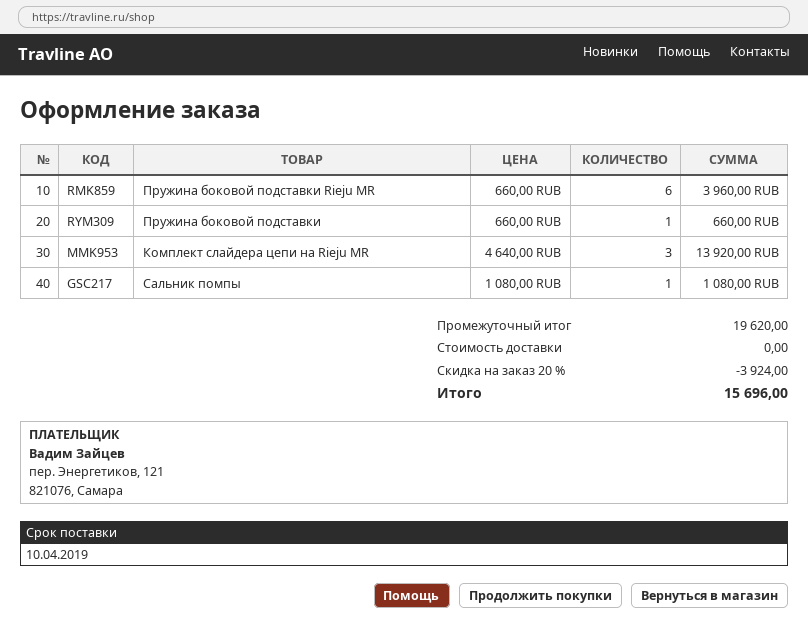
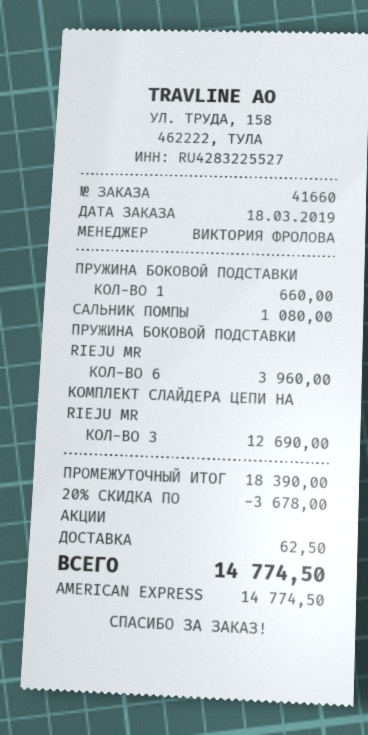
Комплект слайдера цепи на Rieju MR: 3 for 13920.00 -> 3 for 12690.00
subtotal: 19620.00 -> 18390.00
discount: 20% = 3924.00 -> 20% = 3678.00
shipping: 0.00 -> 62.50
total: 15696.00 -> 14774.50

